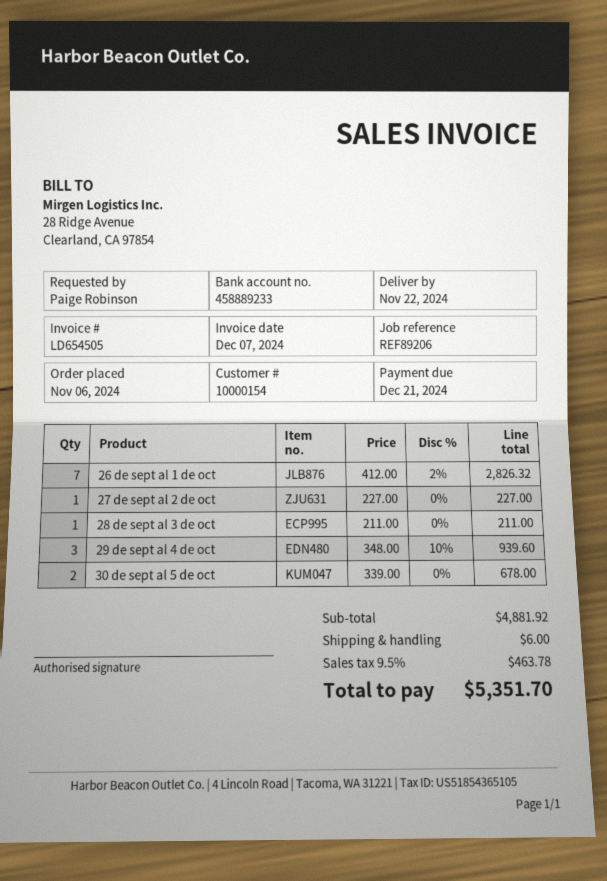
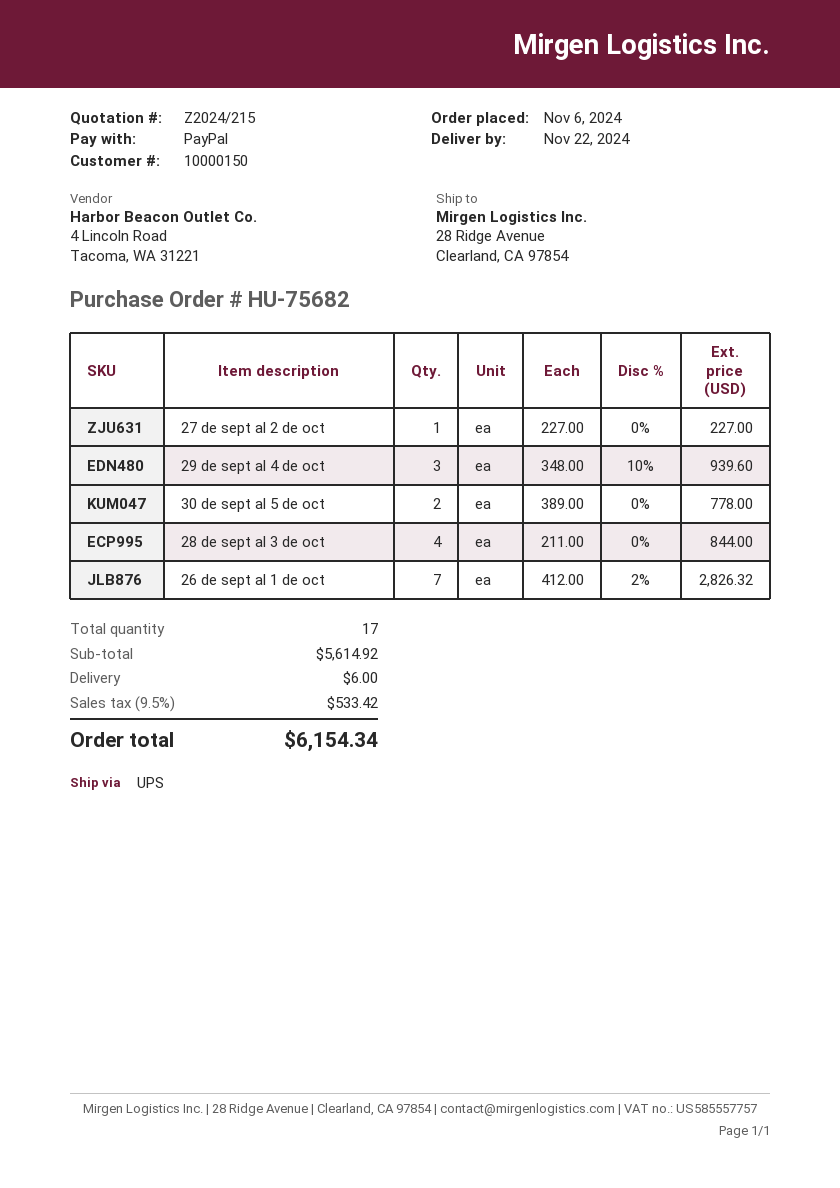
customer number: 10000154 -> 10000150
28 de sept al 3 de oct: 1 x 211.00 = 211.00 -> 4 x 211.00 = 844.00
30 de sept al 5 de oct: 2 x 339.00 = 678.00 -> 2 x 389.00 = 778.00
subtotal: 4881.92 -> 5614.92
tax: 9.5% = 463.78 -> 9.5% = 533.42
total: 5351.70 -> 6154.34

